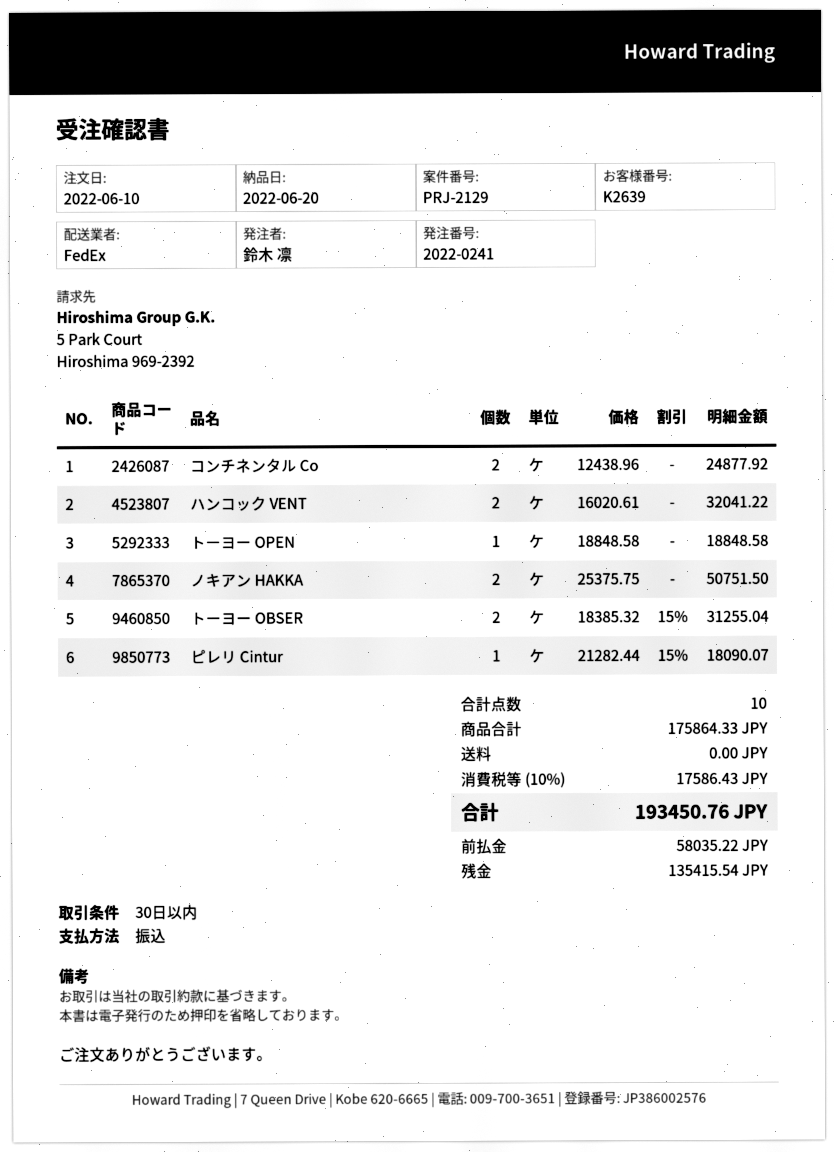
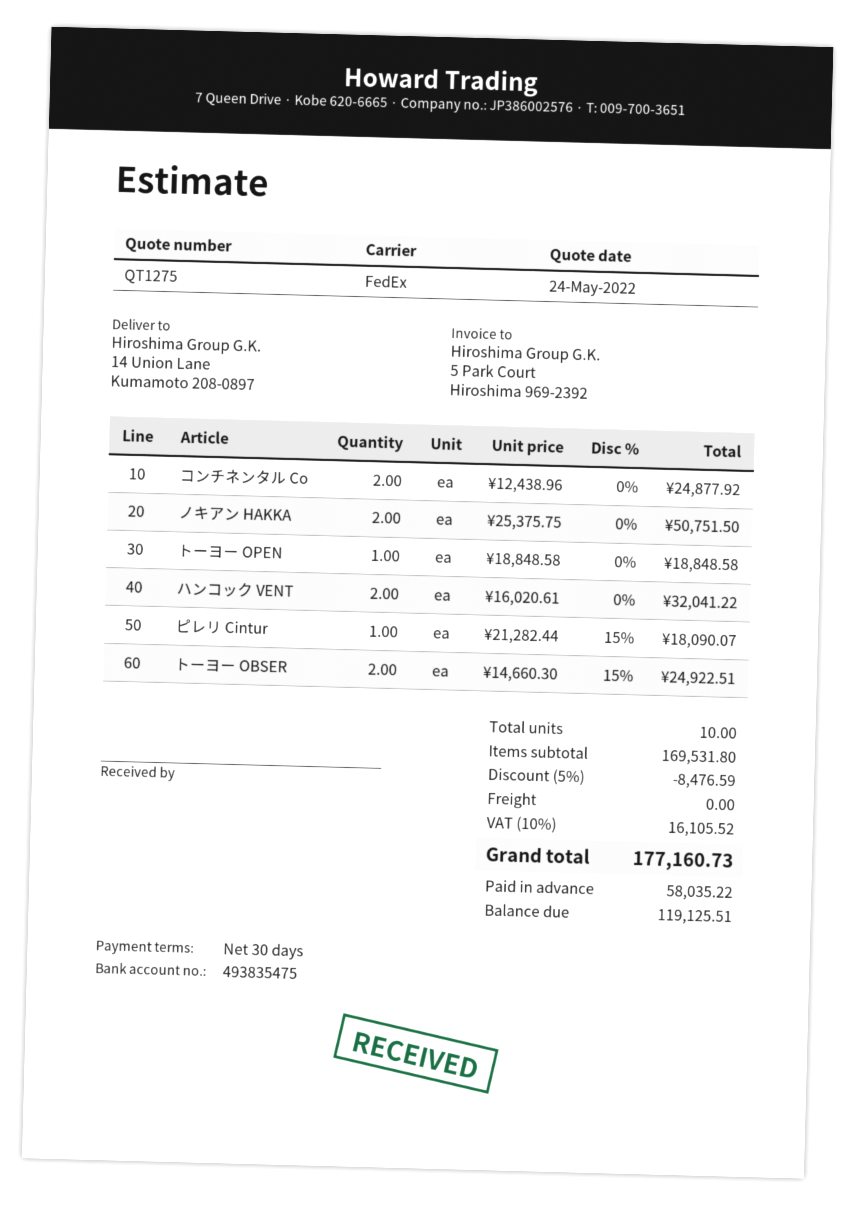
トーヨー OBSER: 2 x 18385.32 - 15% = 31255.04 -> 2 x 14660.30 - 15% = 24922.51
subtotal: 175864.33 -> 169531.80
discount: none -> 5% = 8476.59
tax: 10% = 17586.43 -> 10% = 16105.52
total: 193450.76 -> 177160.73
balance: 135415.54 -> 119125.51

